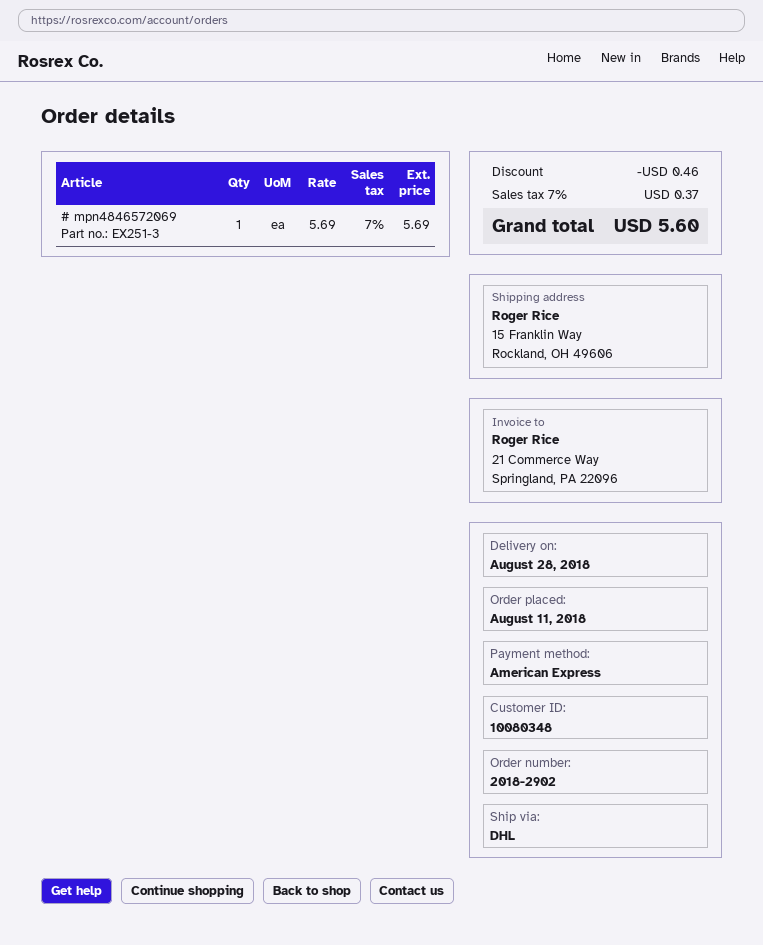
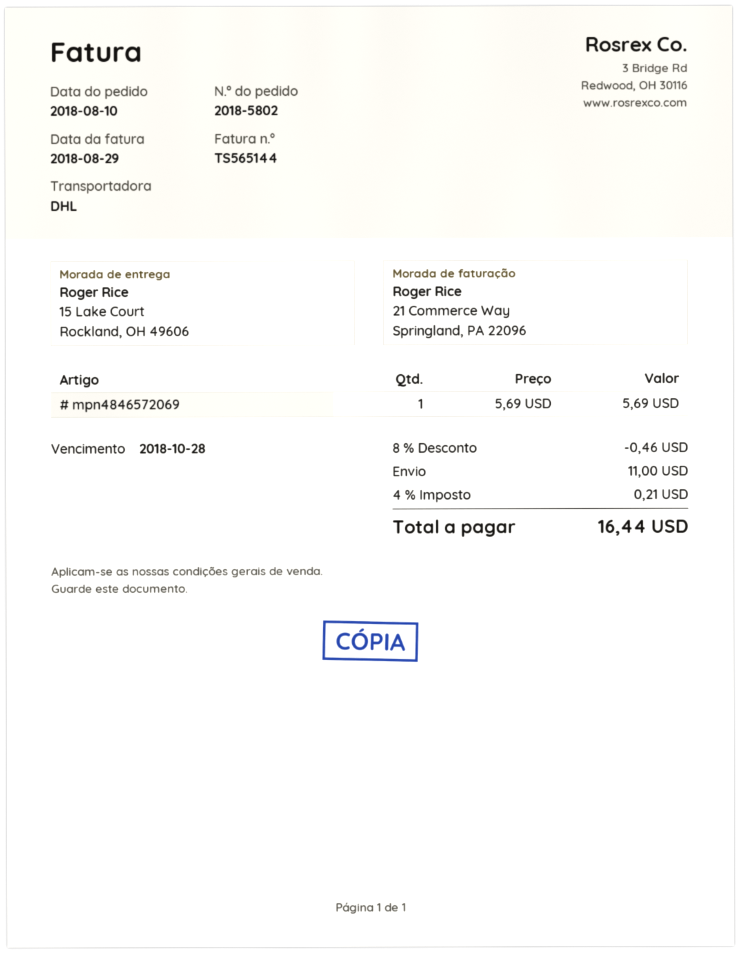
order number: 2018-2902 -> 2018-5802
order date: 2018-08-11 -> 2018-08-10
ship to: 15 Franklin Way, Rockland, OH 49606 -> 15 Lake Court, Rockland, OH 49606
shipping: none -> 11.00
tax: 7% = 0.37 -> 4% = 0.21
total: 5.60 -> 16.44

